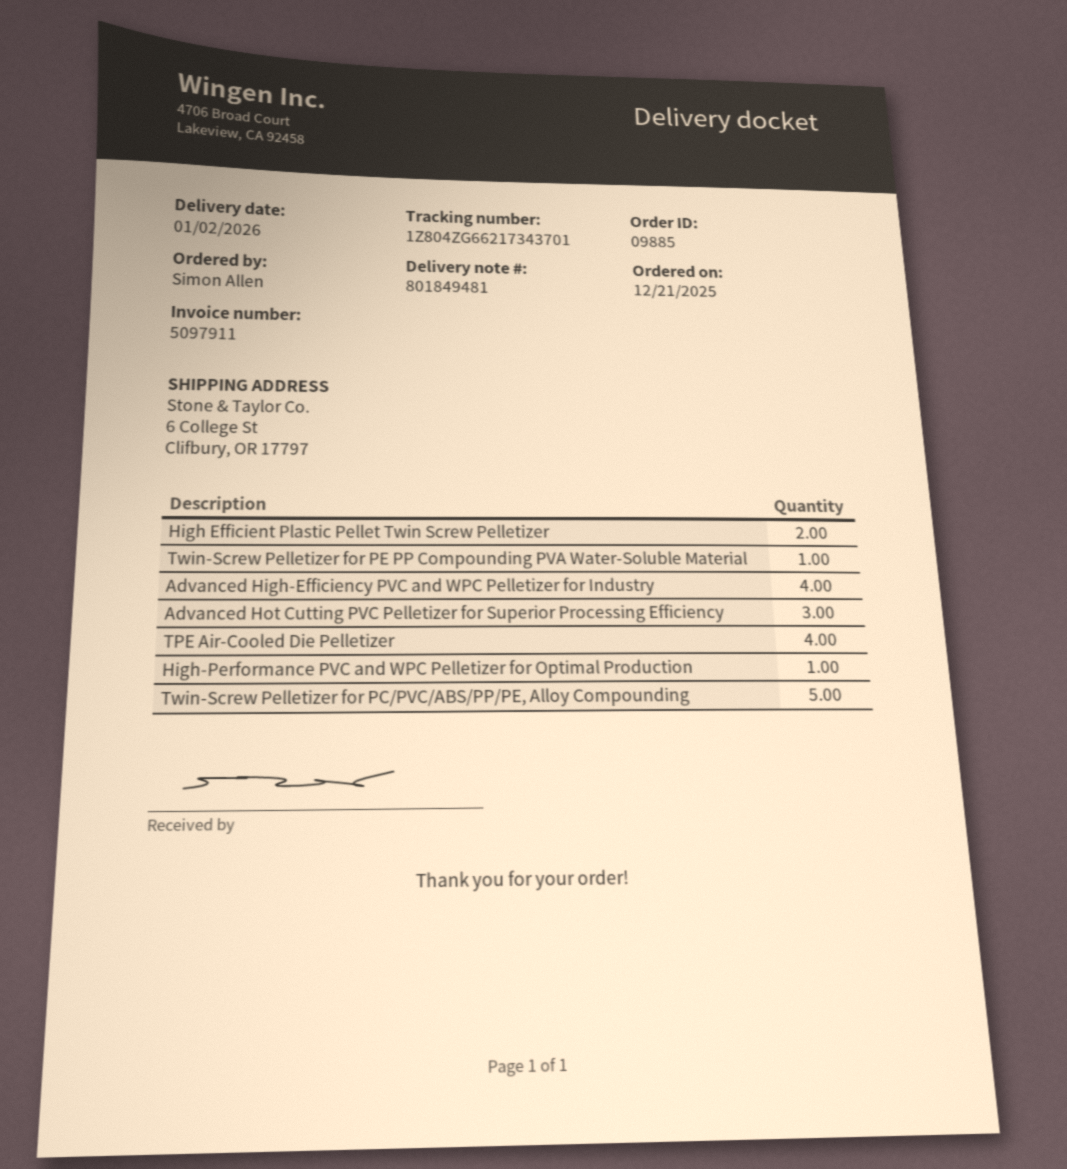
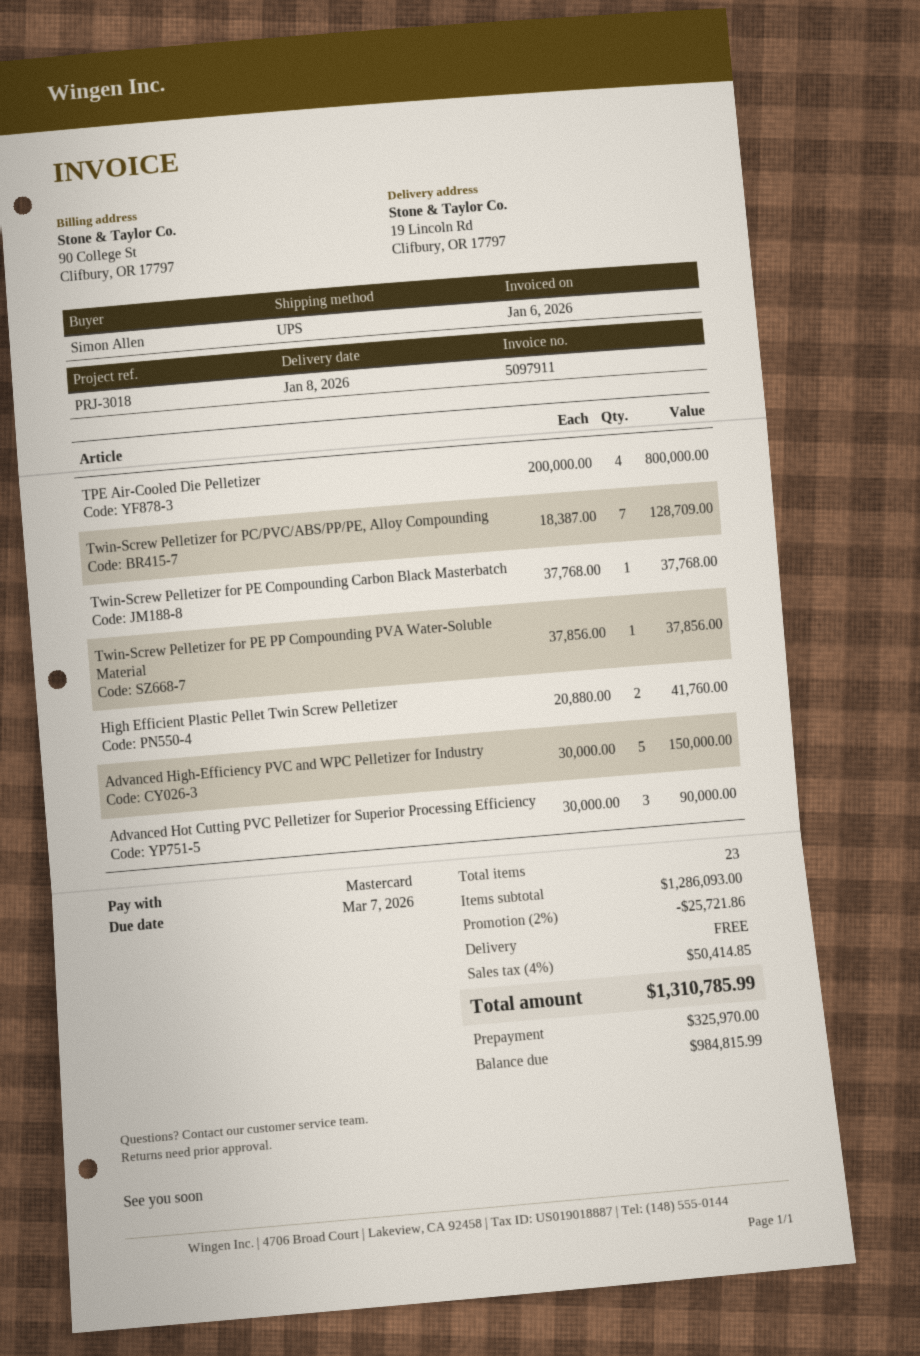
delivery date: 2026-01-02 -> 2026-01-08
ship to: 6 College St, Clifbury, OR 17797 -> 19 Lincoln Rd, Clifbury, OR 17797
Advanced High-Efficiency PVC and WPC Pelletizer for Industry: 4 -> 5
High-Performance PVC and WPC Pelletizer for Optimal Production: 1 -> none
Twin-Screw Pelletizer for PC/PVC/ABS/PP/PE, Alloy Compounding: 5 -> 7
Twin-Screw Pelletizer for PE Compounding Carbon Black Masterbatch: none -> 1

